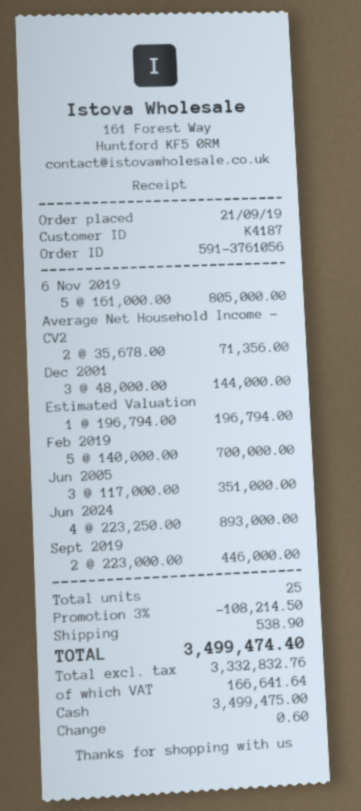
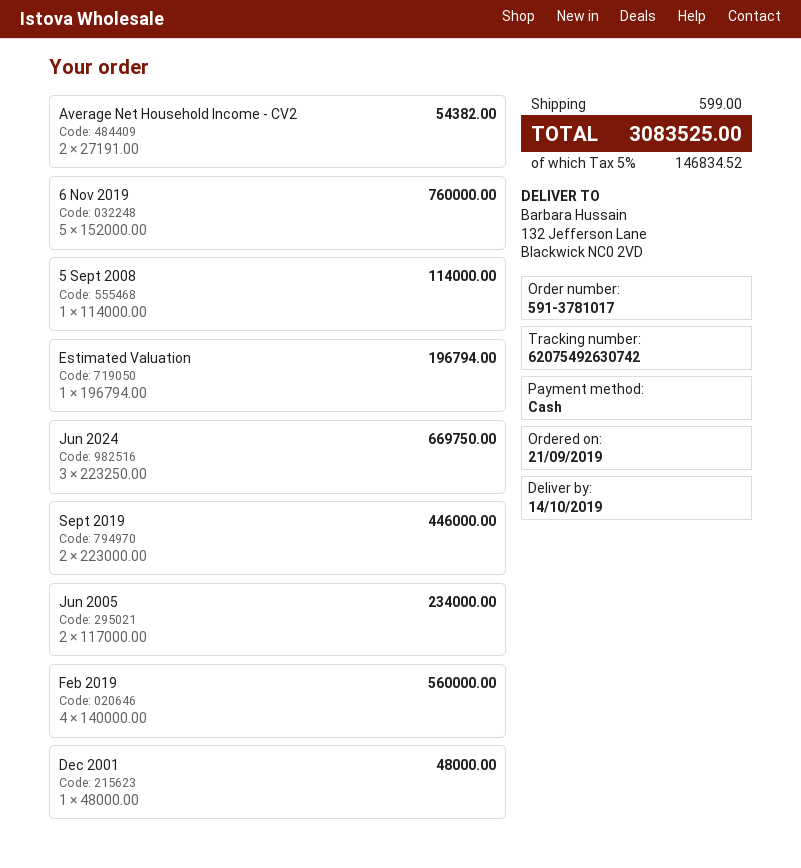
order number: 591-3761056 -> 591-3781017
6 Nov 2019: 5 x 161000.00 = 805000.00 -> 5 x 152000.00 = 760000.00
Average Net Household Income - CV2: 2 x 35678.00 = 71356.00 -> 2 x 27191.00 = 54382.00
Dec 2001: 3 x 48000.00 = 144000.00 -> 1 x 48000.00 = 48000.00
Feb 2019: 5 x 140000.00 = 700000.00 -> 4 x 140000.00 = 560000.00
Jun 2005: 3 x 117000.00 = 351000.00 -> 2 x 117000.00 = 234000.00
Jun 2024: 4 x 223250.00 = 893000.00 -> 3 x 223250.00 = 669750.00
5 Sept 2008: none -> 1 x 114000.00 = 114000.00
discount: 3% = 108214.50 -> none
shipping: 538.90 -> 599.00
tax: 166641.64 -> 146834.52
total: 3499474.40 -> 3083525.00

